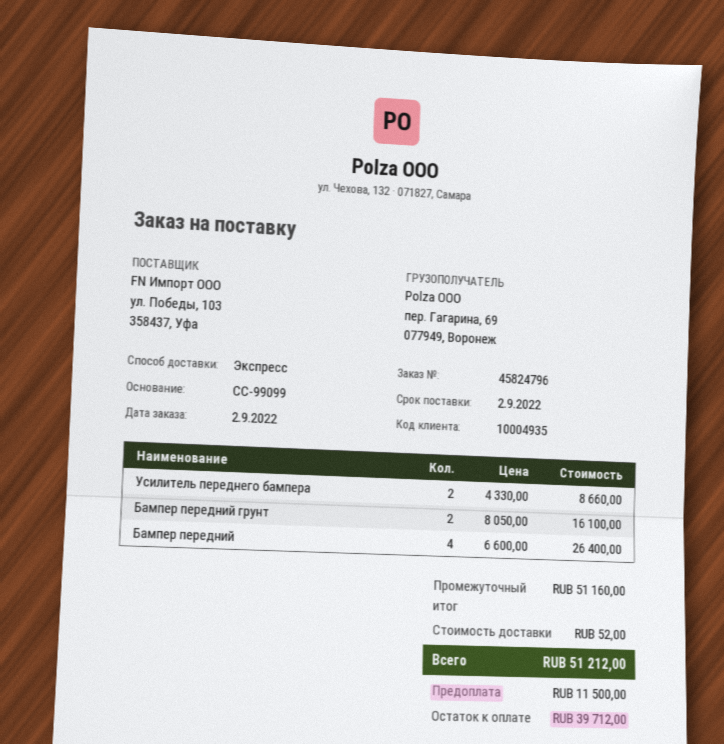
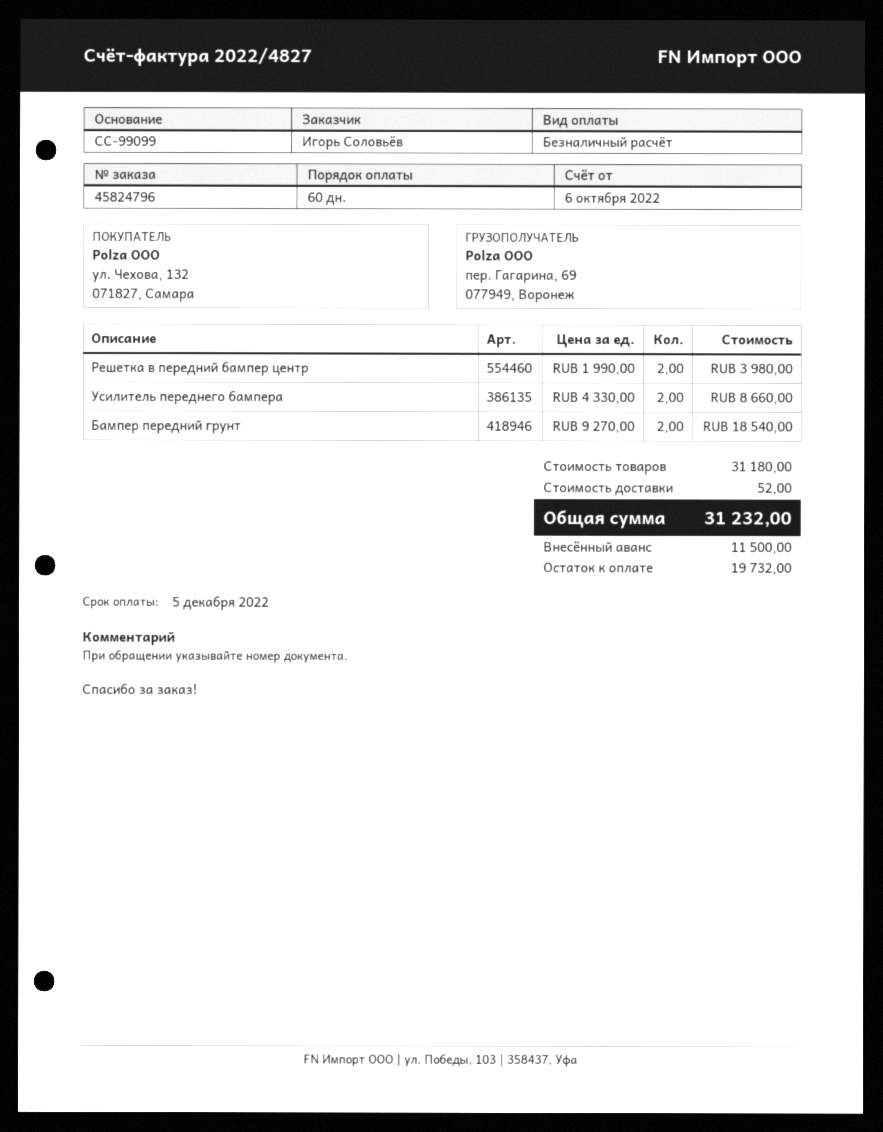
Бампер передний грунт: 2 x 8050.00 = 16100.00 -> 2 x 9270.00 = 18540.00
Бампер передний: 4 x 6600.00 = 26400.00 -> none
Решетка в передний бампер центр: none -> 2 x 1990.00 = 3980.00
subtotal: 51160.00 -> 31180.00
total: 51212.00 -> 31232.00
balance: 39712.00 -> 19732.00

